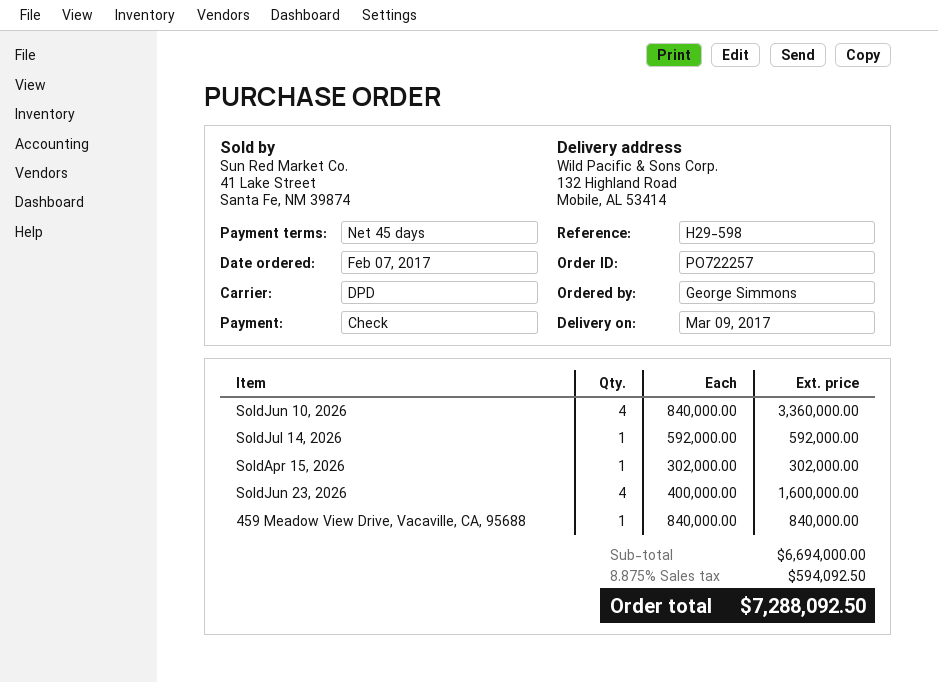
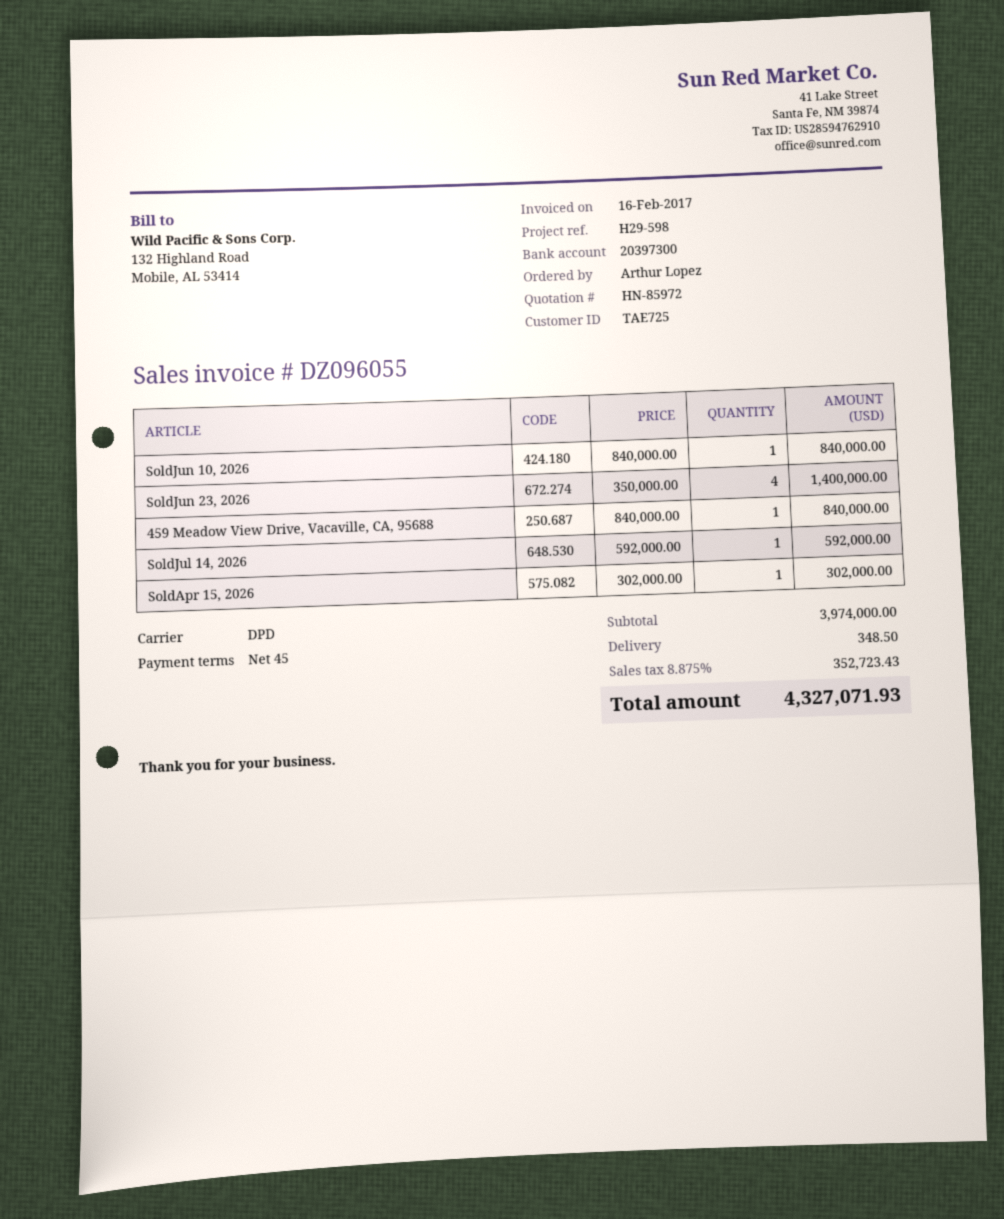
ordered by: George Simmons -> Arthur Lopez
SoldJun 10, 2026: 4 x 840000.00 = 3360000.00 -> 1 x 840000.00 = 840000.00
SoldJun 23, 2026: 4 x 400000.00 = 1600000.00 -> 4 x 350000.00 = 1400000.00
subtotal: 6694000.00 -> 3974000.00
shipping: none -> 348.50
tax: 8.875% = 594092.50 -> 8.875% = 352723.43
total: 7288092.50 -> 4327071.93

